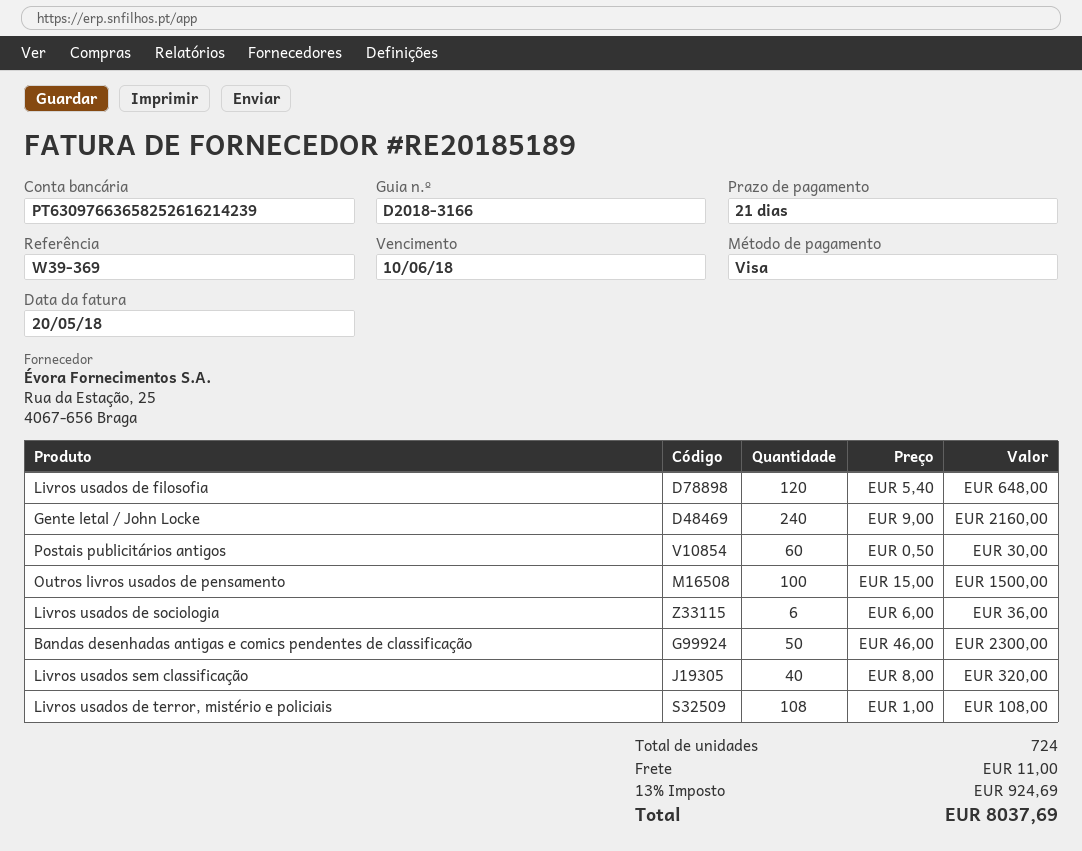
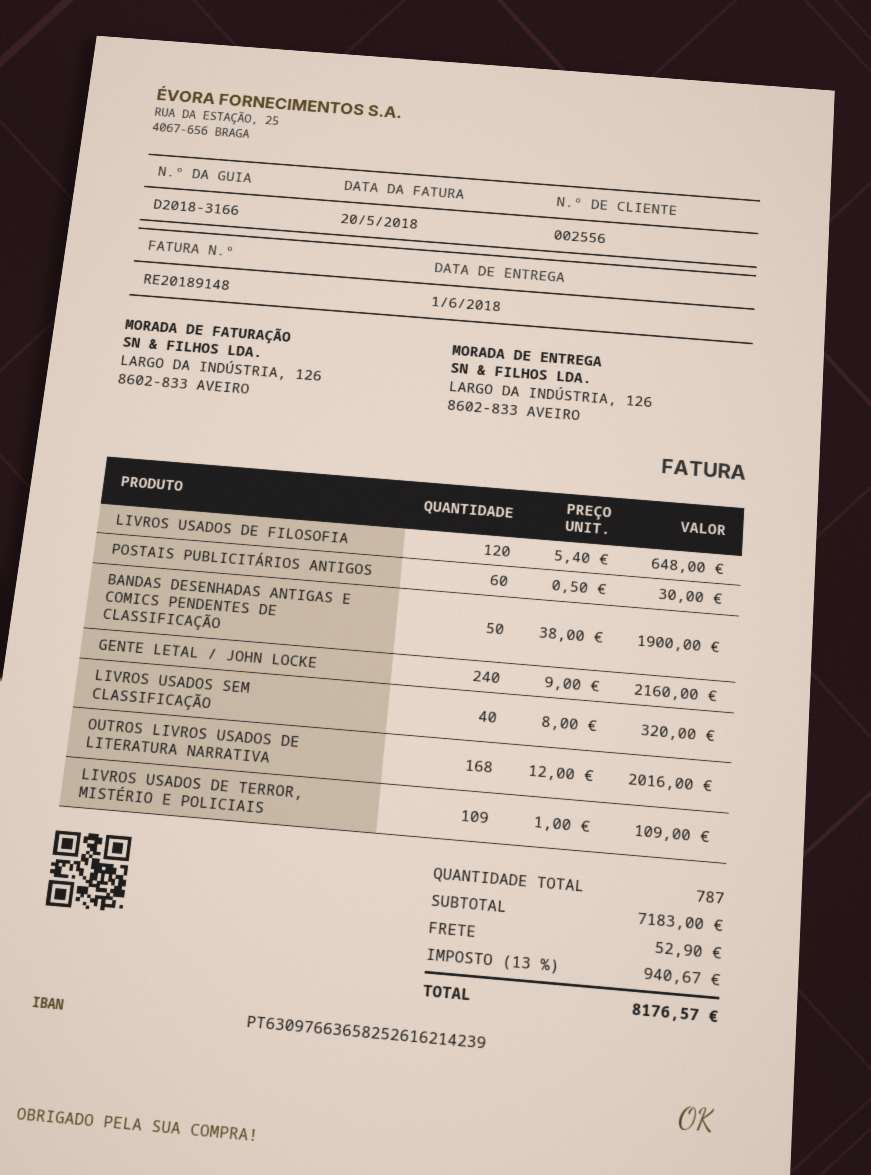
invoice number: RE20185189 -> RE20189148
Outros livros usados de pensamento: 100 x 15.00 = 1500.00 -> none
Livros usados de sociologia: 6 x 6.00 = 36.00 -> none
Bandas desenhadas antigas e comics pendentes de classificação: 50 x 46.00 = 2300.00 -> 50 x 38.00 = 1900.00
Livros usados de terror, mistério e policiais: 108 x 1.00 = 108.00 -> 109 x 1.00 = 109.00
OUTROS LIVROS USADOS DE LITERATURA NARRATIVA: none -> 168 x 12.00 = 2016.00
total quantity: 724 -> 787
shipping: 11.00 -> 52.90
tax: 13% = 924.69 -> 13% = 940.67
total: 8037.69 -> 8176.57

